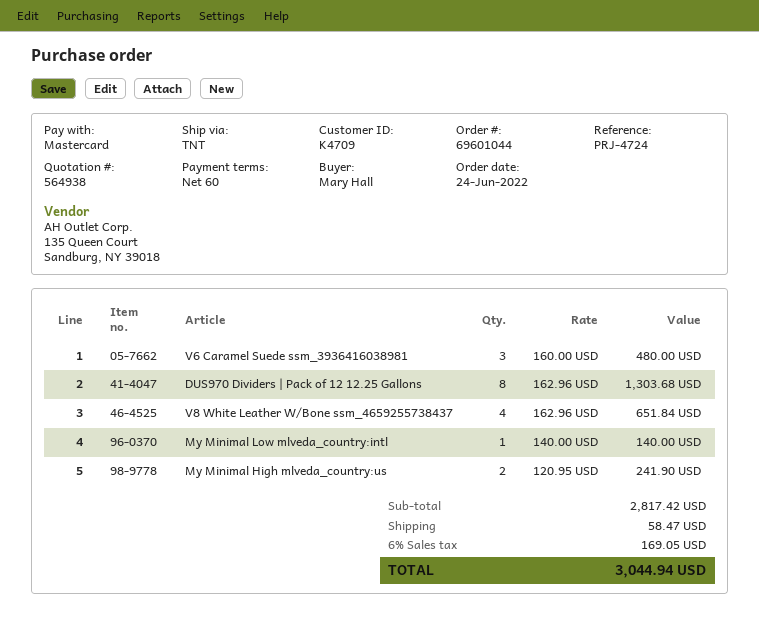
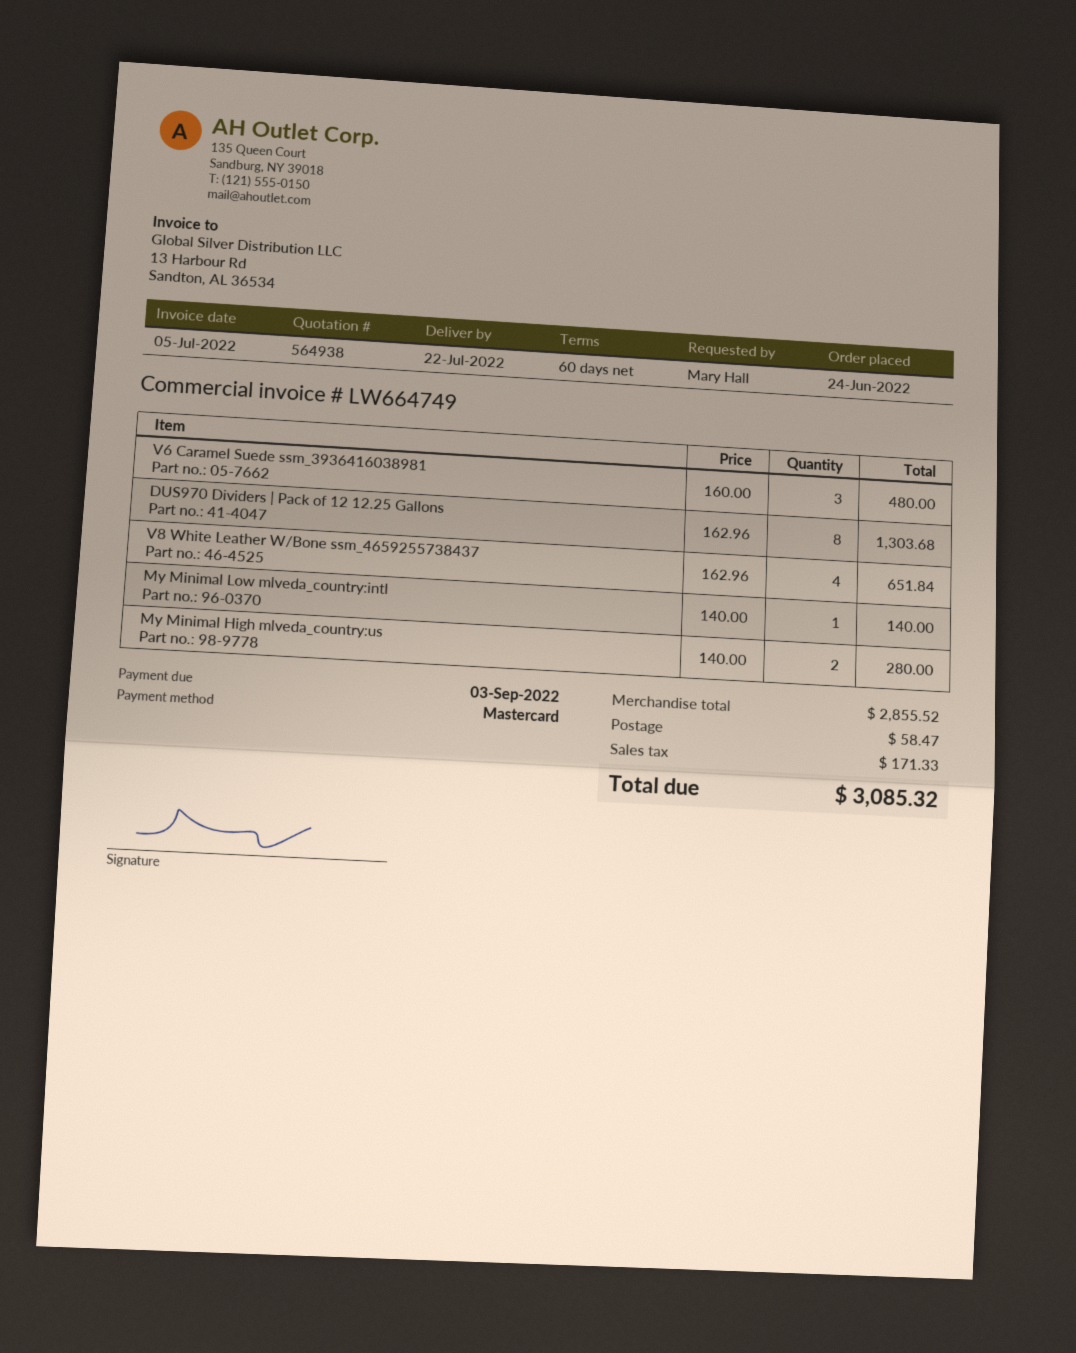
My Minimal High mlveda_country:us: 2 x 120.95 = 241.90 -> 2 x 140.00 = 280.00
subtotal: 2817.42 -> 2855.52
tax: 169.05 -> 171.33
total: 3044.94 -> 3085.32

